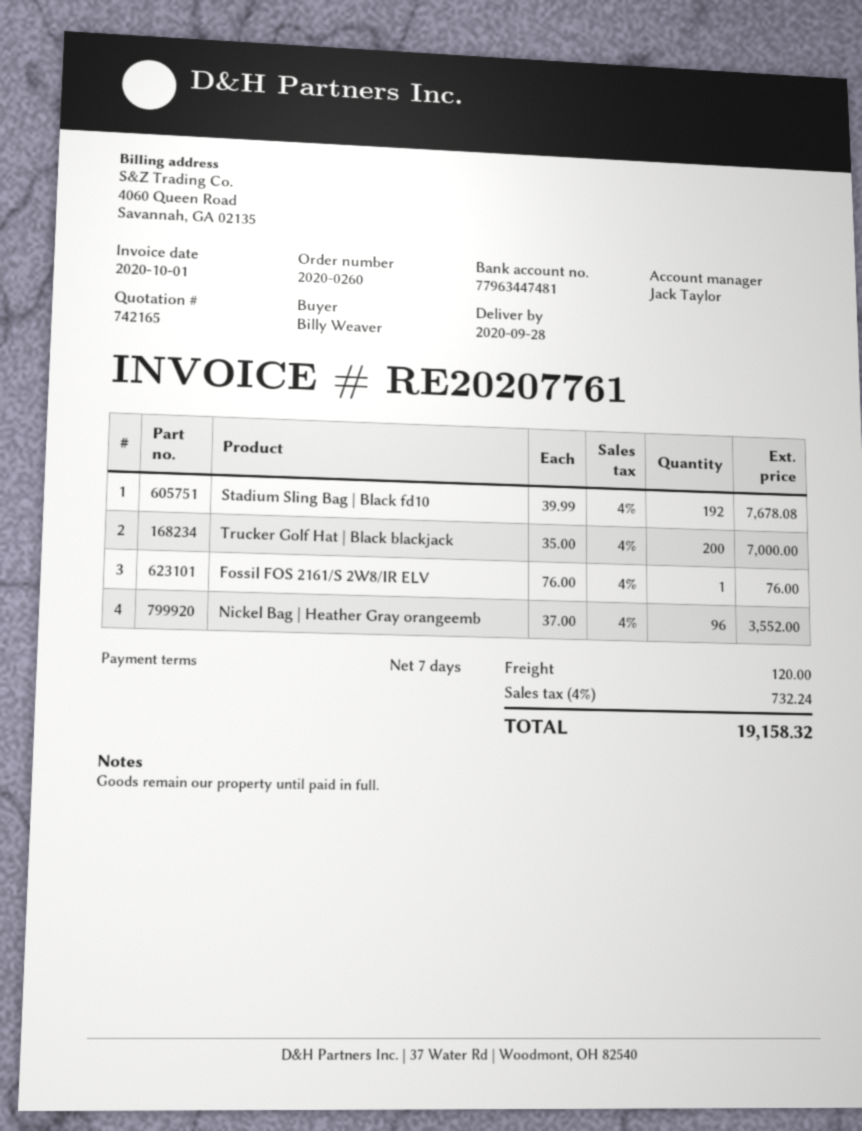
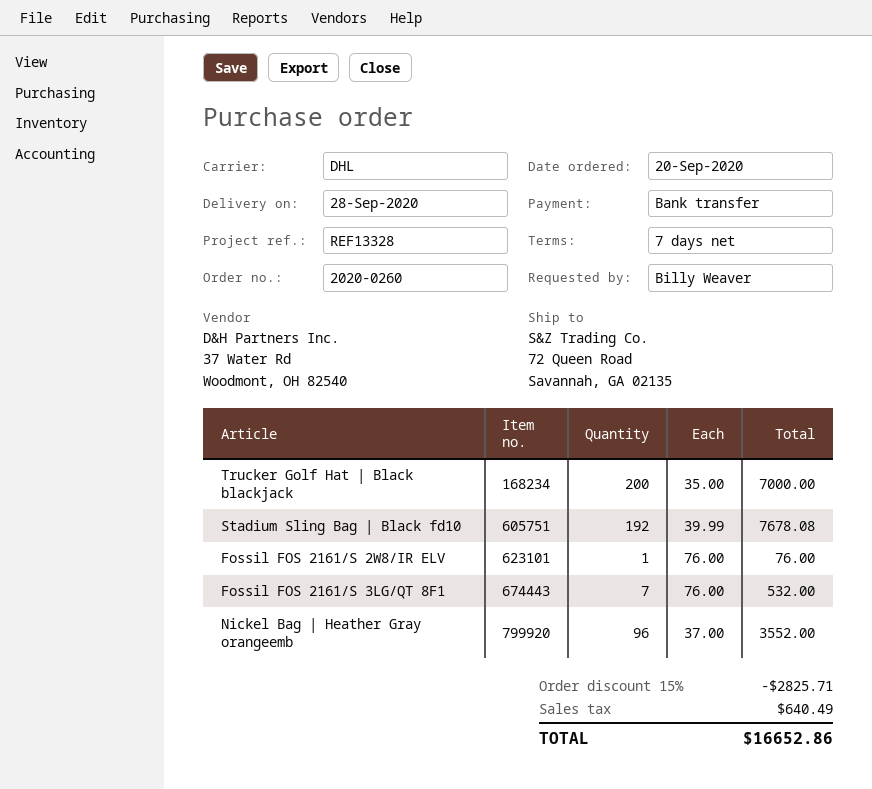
Fossil FOS 2161/S 3LG/QT 8F1: none -> 7 x 76.00 = 532.00
discount: none -> 15% = 2825.71
shipping: 120.00 -> none
tax: 732.24 -> 640.49
total: 19158.32 -> 16652.86

